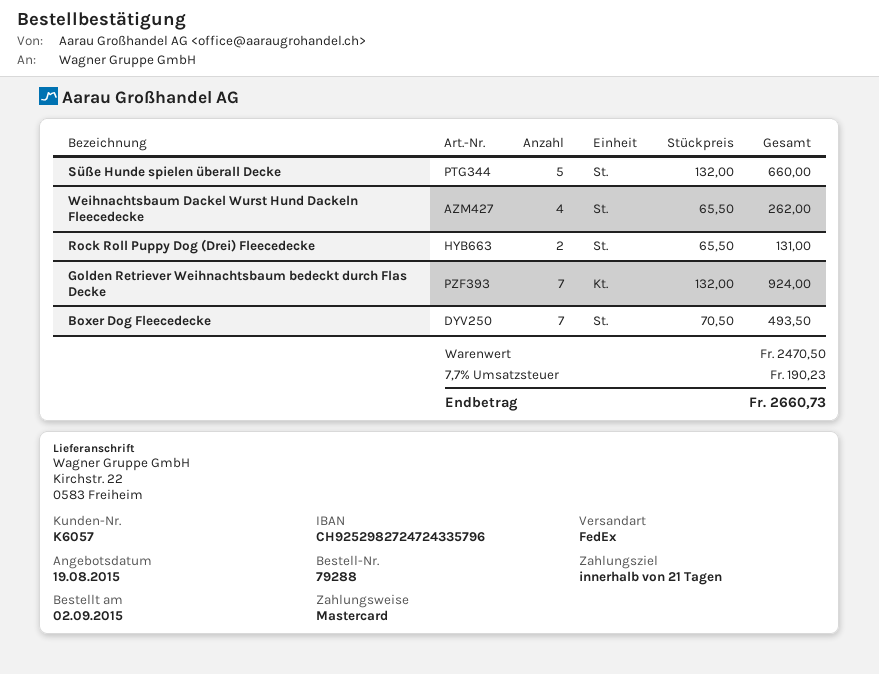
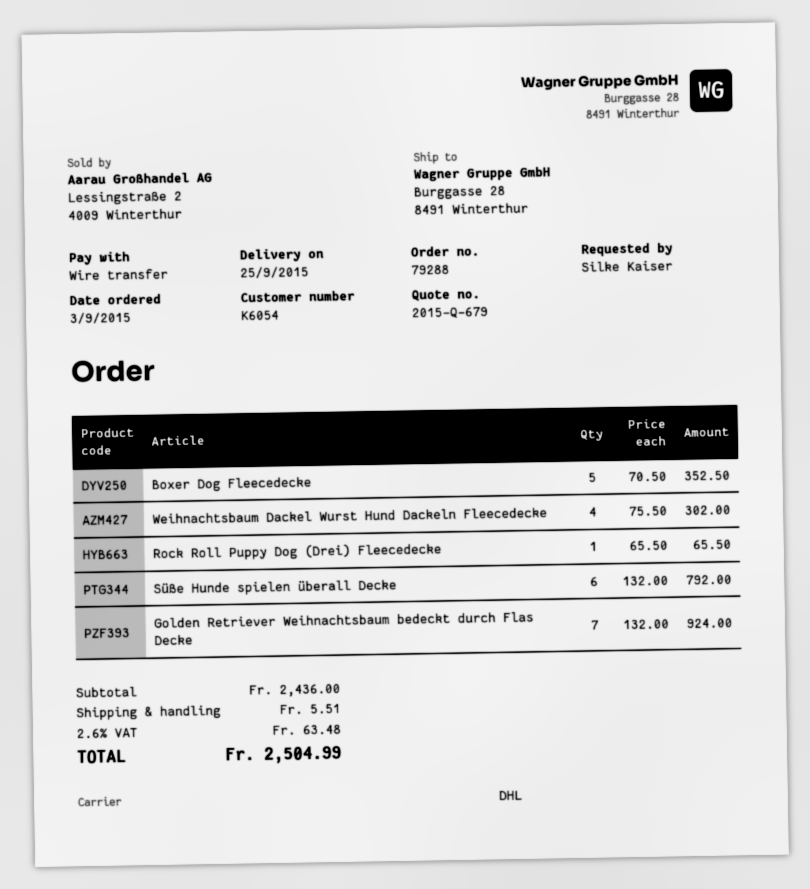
order date: 2015-09-02 -> 2015-09-03
customer number: K6057 -> K6054
payment method: Mastercard -> bank transfer
shipping method: FedEx -> DHL
ship to: Kirchstr. 22, 0583 Freiheim -> Burggasse 28, 8491 Winterthur
Süße Hunde spielen überall Decke: 5 x 132.00 = 660.00 -> 6 x 132.00 = 792.00
Weihnachtsbaum Dackel Wurst Hund Dackeln Fleecedecke: 4 x 65.50 = 262.00 -> 4 x 75.50 = 302.00
Rock Roll Puppy Dog (Drei) Fleecedecke: 2 x 65.50 = 131.00 -> 1 x 65.50 = 65.50
Boxer Dog Fleecedecke: 7 x 70.50 = 493.50 -> 5 x 70.50 = 352.50
subtotal: 2470.50 -> 2436.00
shipping: none -> 5.51
tax: 7.7% = 190.23 -> 2.6% = 63.48
total: 2660.73 -> 2504.99

